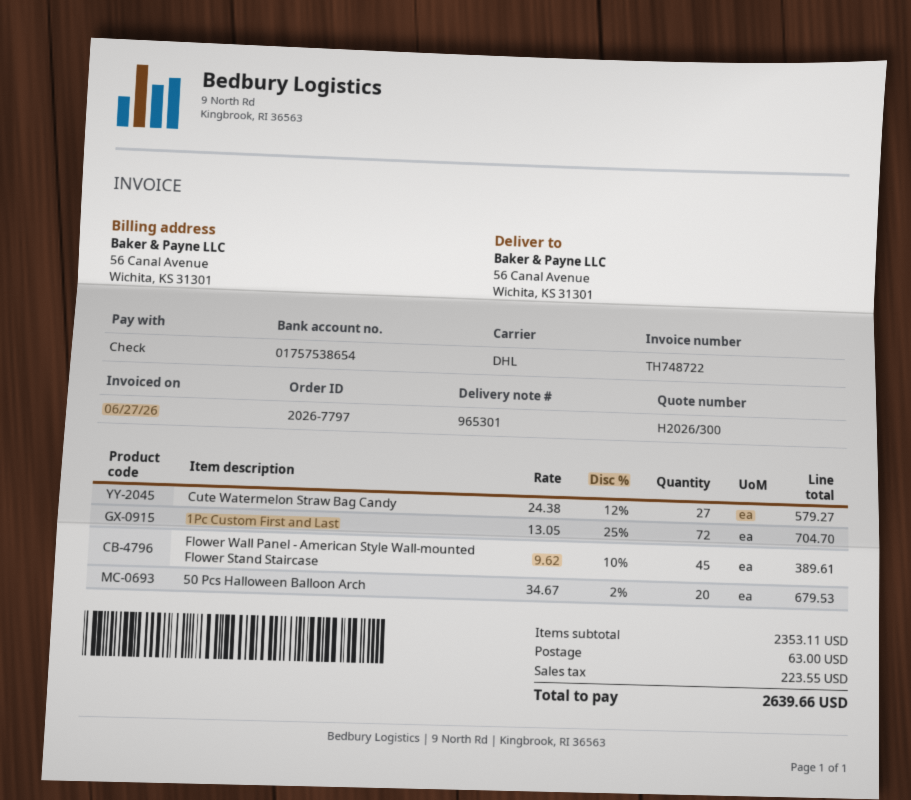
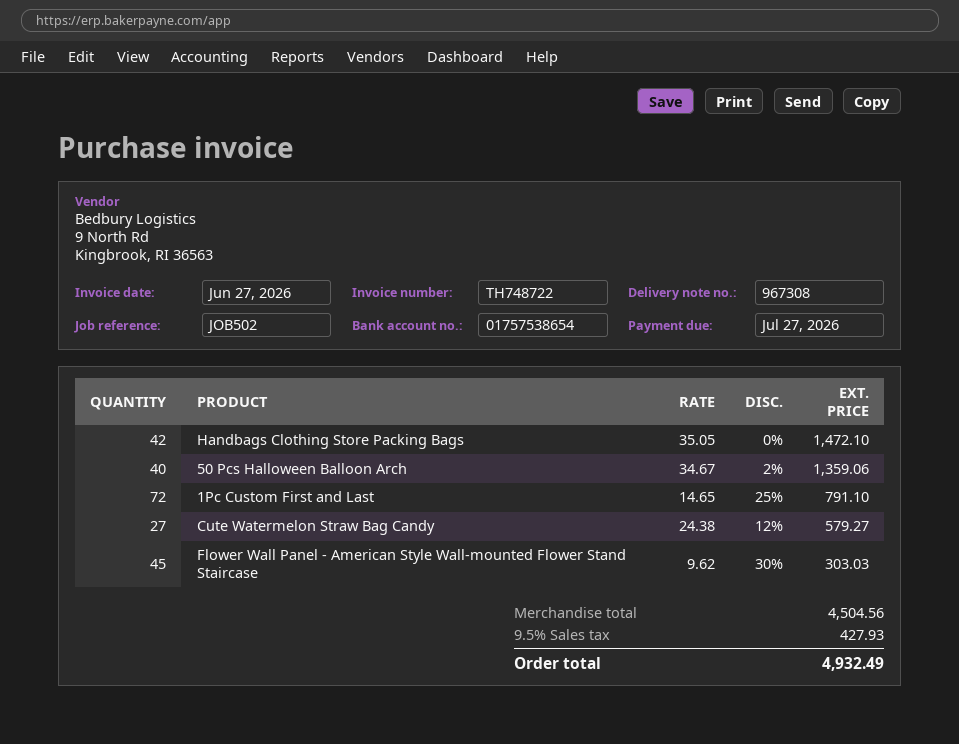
delivery note number: 965301 -> 967308
1Pc Custom First and Last: 72 x 13.05 - 25% = 704.70 -> 72 x 14.65 - 25% = 791.10
Flower Wall Panel - American Style Wall-mounted Flower Stand Staircase: 45 x 9.62 - 10% = 389.61 -> 45 x 9.62 - 30% = 303.03
50 Pcs Halloween Balloon Arch: 20 x 34.67 - 2% = 679.53 -> 40 x 34.67 - 2% = 1359.06
Handbags Clothing Store Packing Bags: none -> 42 x 35.05 = 1472.10
subtotal: 2353.11 -> 4504.56
shipping: 63.00 -> none
tax: 223.55 -> 427.93
total: 2639.66 -> 4932.49

